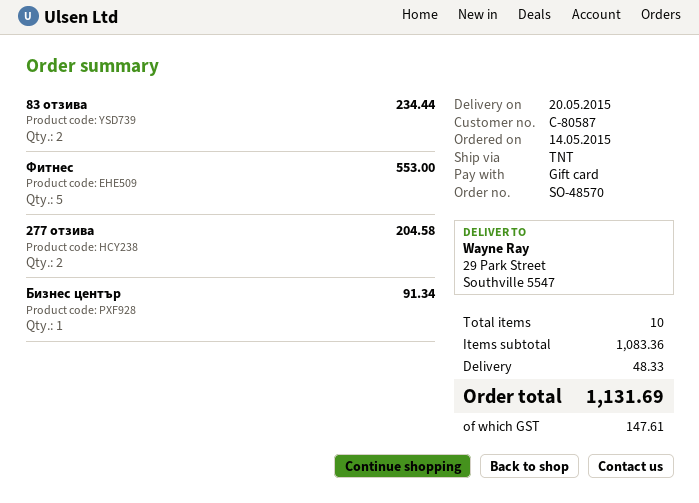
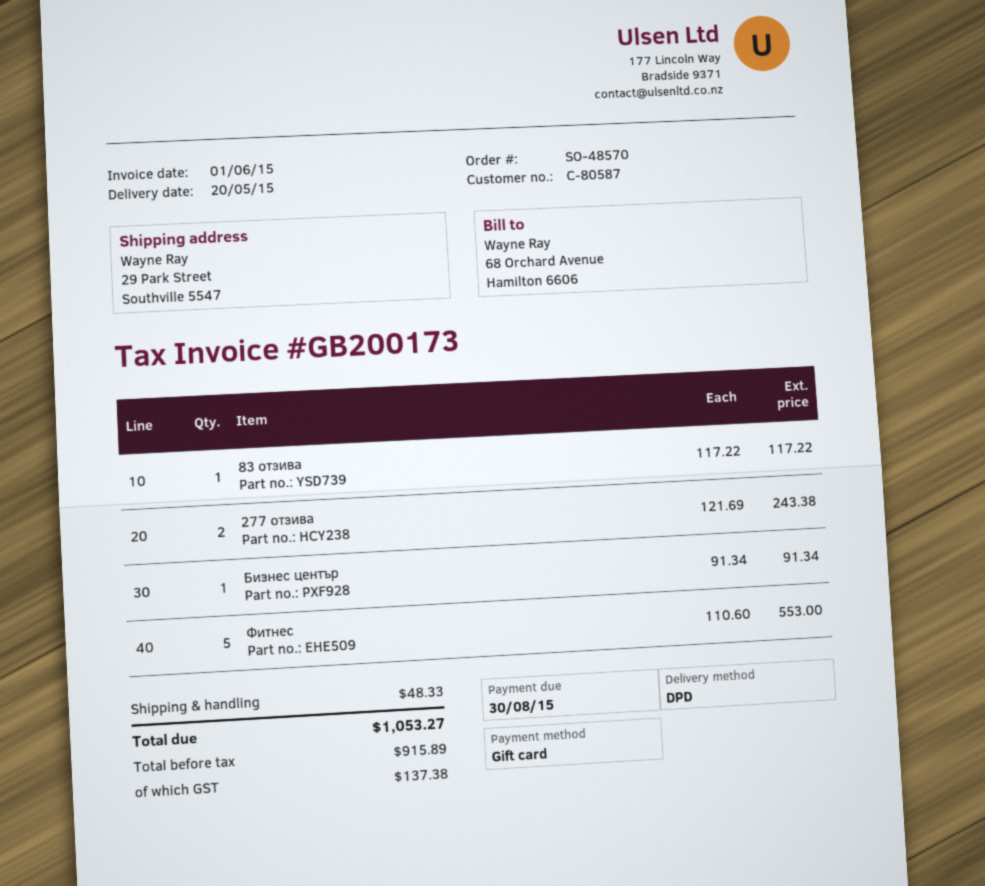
shipping method: TNT -> DPD
83 отзива: 2 for 234.44 -> 1 for 117.22
277 отзива: 2 for 204.58 -> 2 for 243.38
tax: 147.61 -> 137.38
total: 1131.69 -> 1053.27

